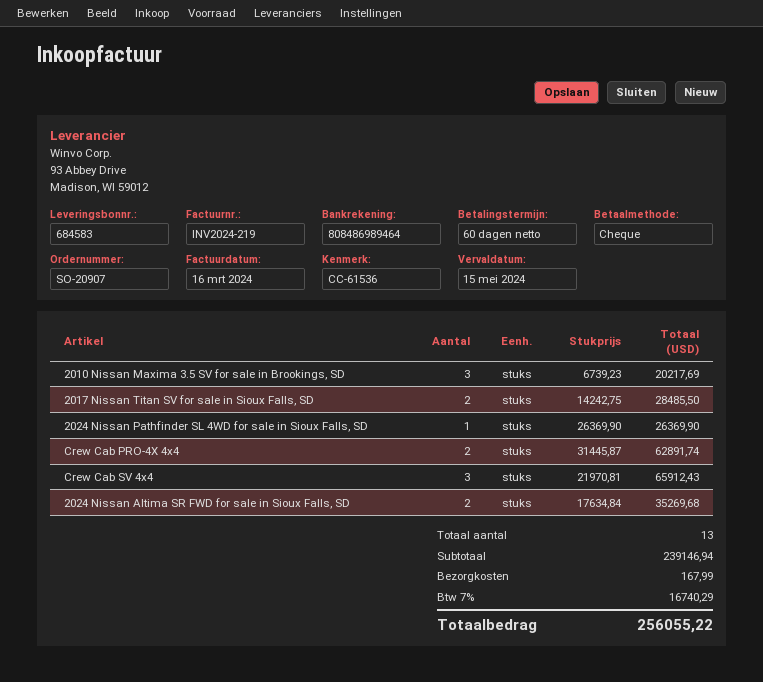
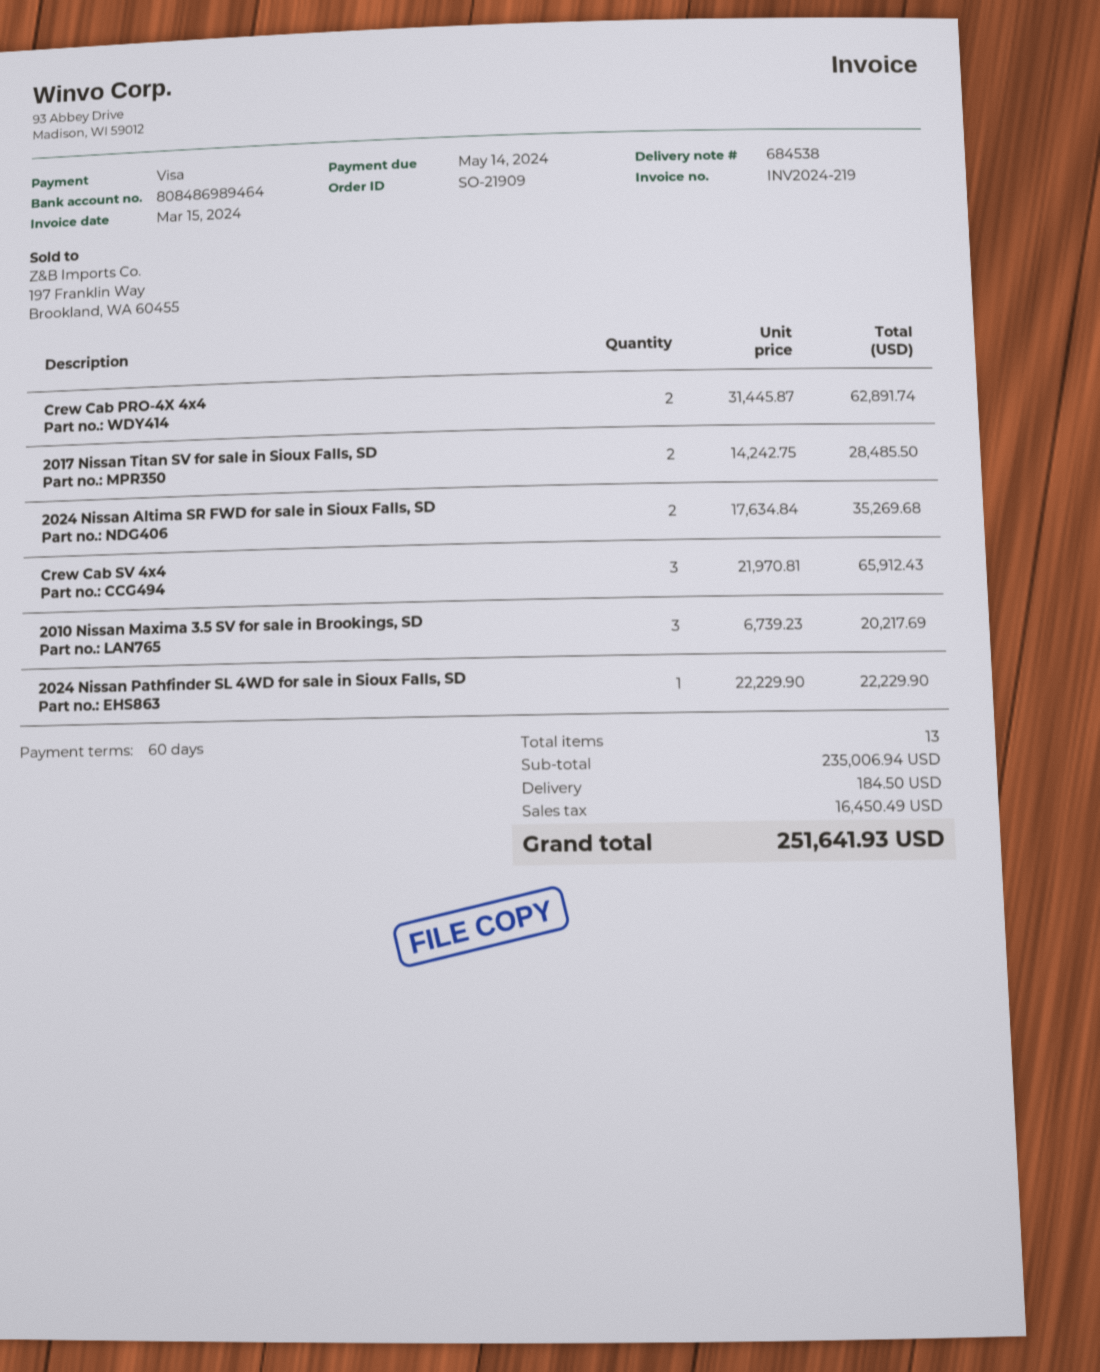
order number: SO-20907 -> SO-21909
delivery note number: 684583 -> 684538
invoice date: 2024-03-16 -> 2024-03-15
due date: 2024-05-15 -> 2024-05-14
payment method: cheque -> Visa
2024 Nissan Pathfinder SL 4WD for sale in Sioux Falls, SD: 1 x 26369.90 = 26369.90 -> 1 x 22229.90 = 22229.90
subtotal: 239146.94 -> 235006.94
shipping: 167.99 -> 184.50
tax: 16740.29 -> 16450.49
total: 256055.22 -> 251641.93

